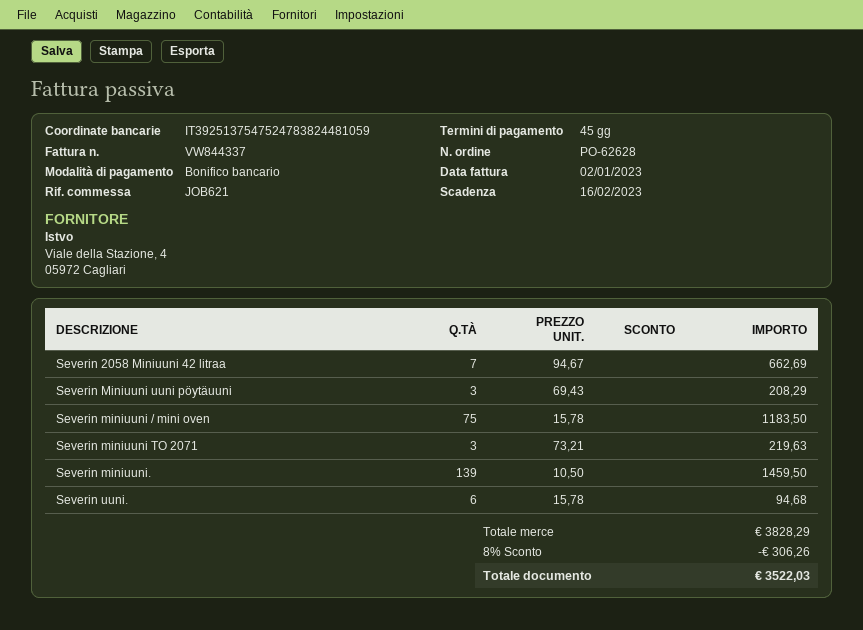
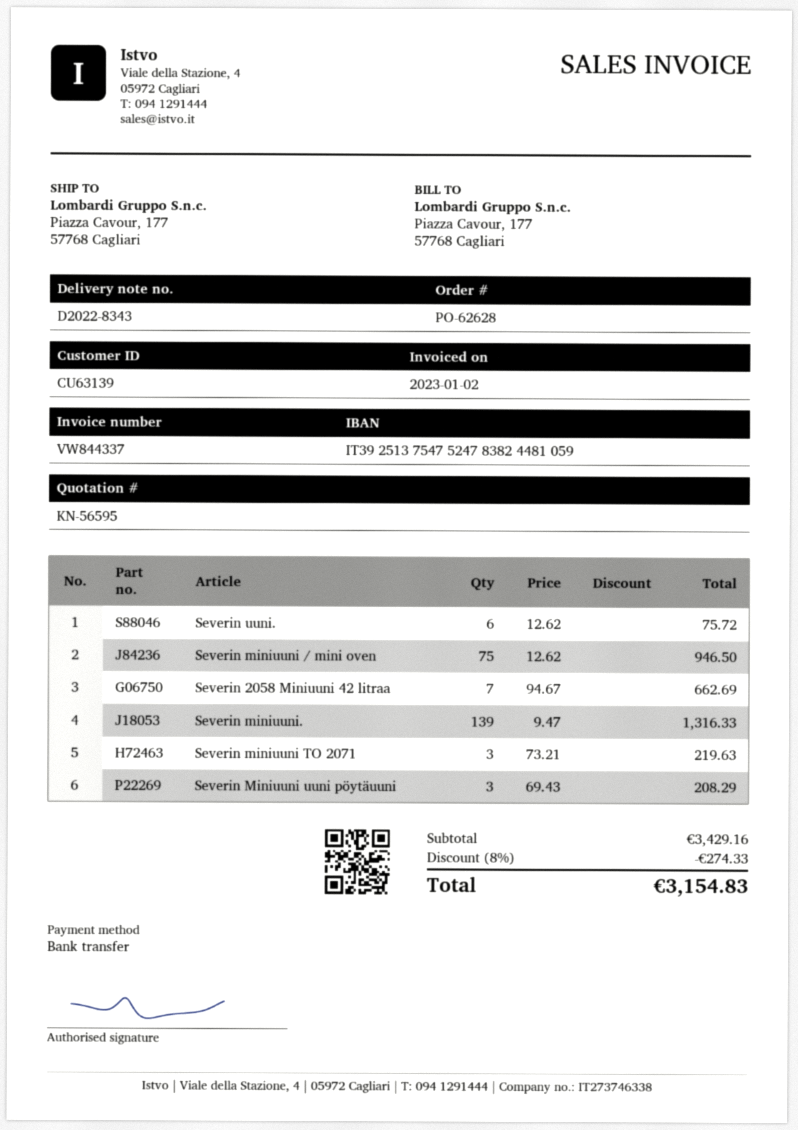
Severin miniuuni / mini oven: 75 x 15.78 = 1183.50 -> 75 x 12.62 = 946.50
Severin miniuuni.: 139 x 10.50 = 1459.50 -> 139 x 9.47 = 1316.33
Severin uuni.: 6 x 15.78 = 94.68 -> 6 x 12.62 = 75.72
subtotal: 3828.29 -> 3429.16
discount: 8% = 306.26 -> 8% = 274.33
total: 3522.03 -> 3154.83

